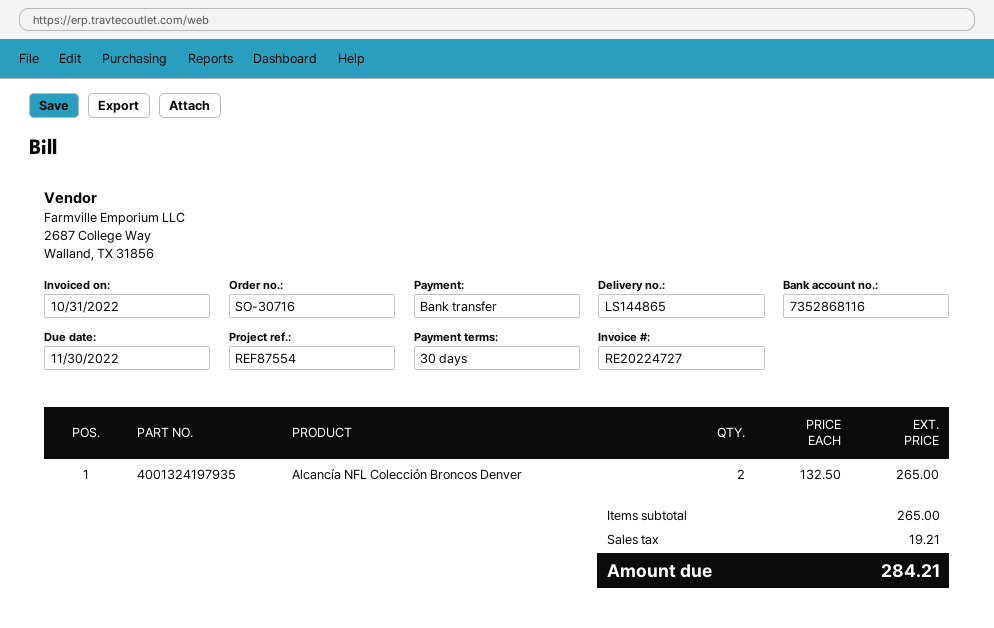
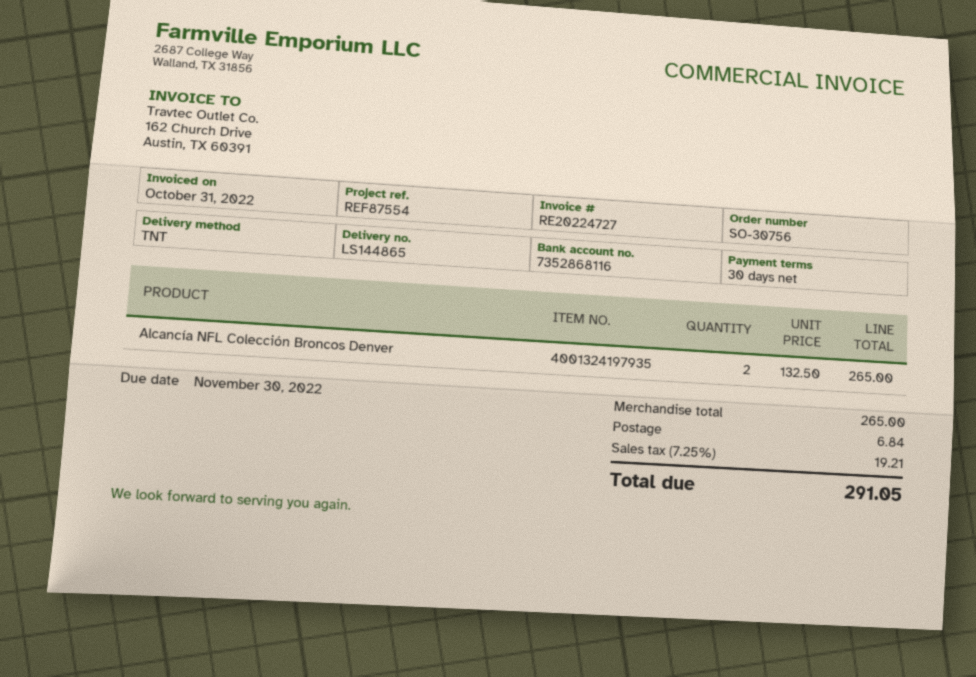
order number: SO-30716 -> SO-30756
shipping: none -> 6.84
total: 284.21 -> 291.05

